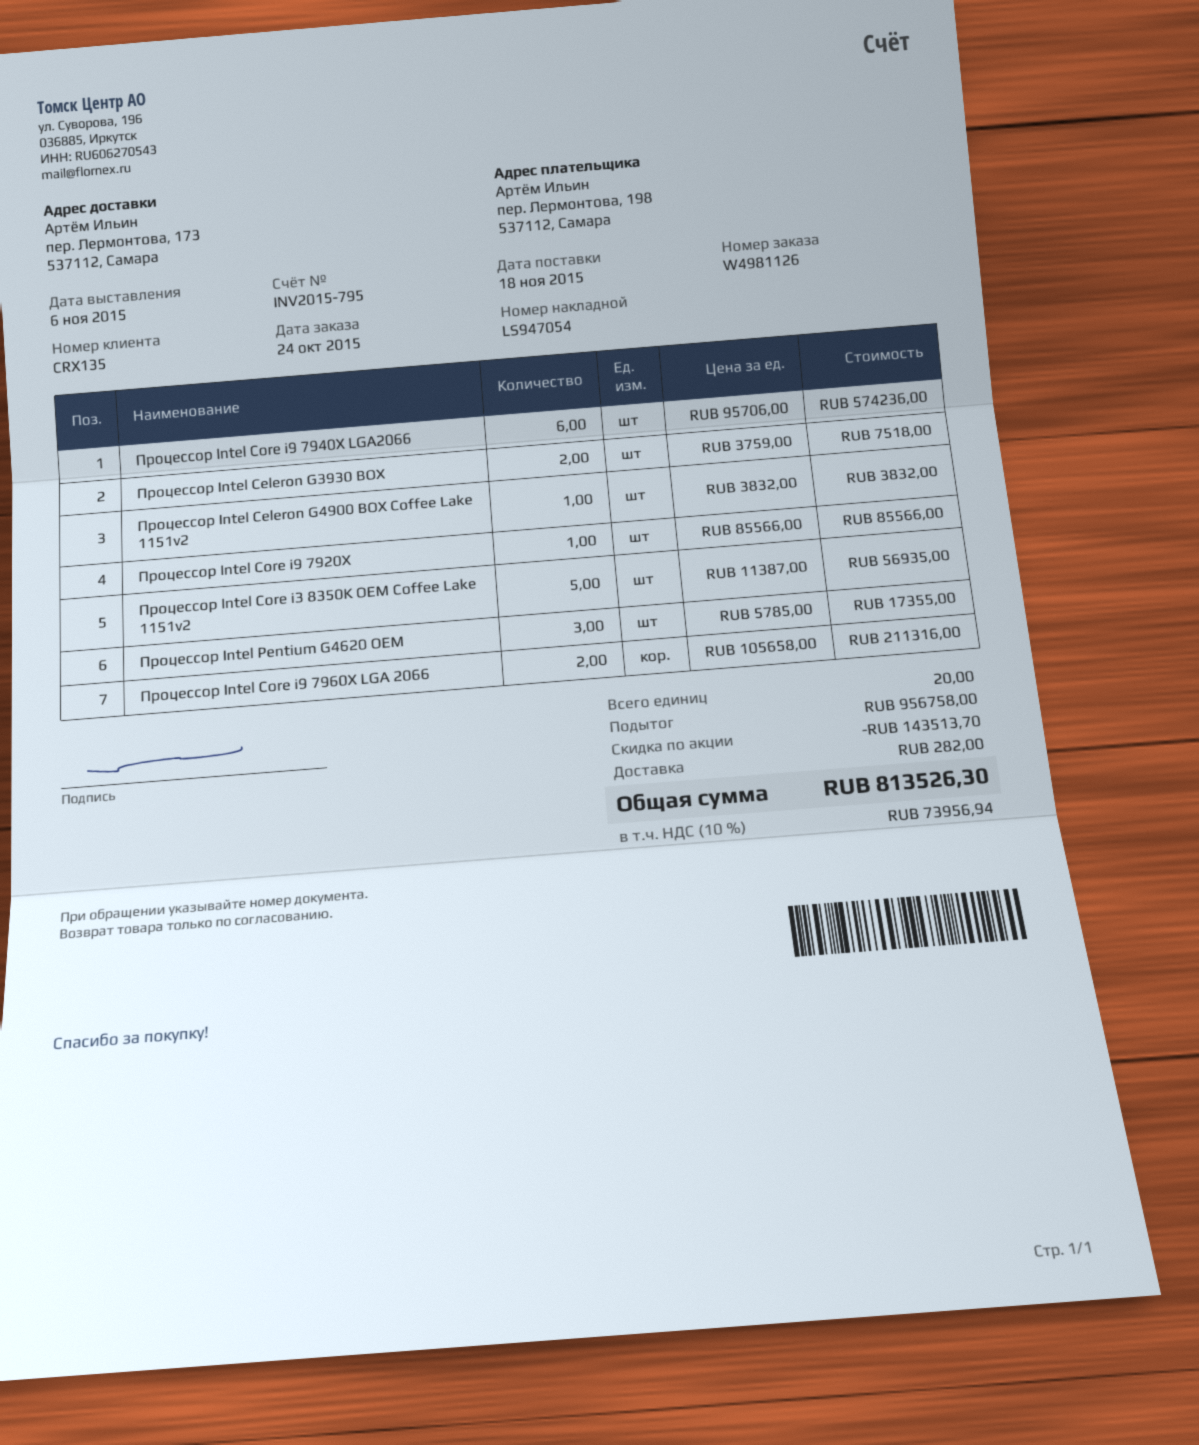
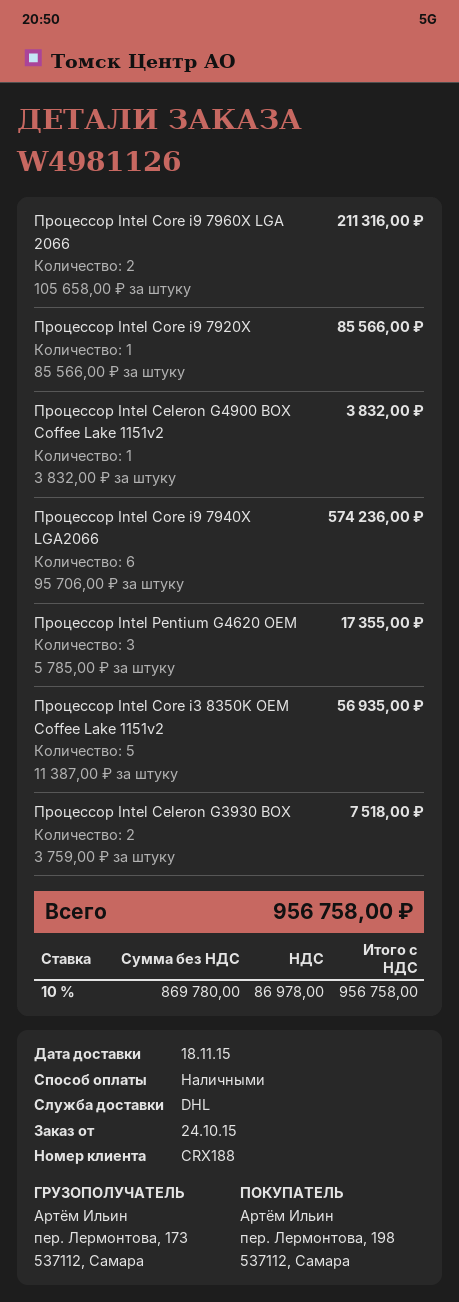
customer number: CRX135 -> CRX188
discount: 143513.70 -> none
shipping: 282.00 -> none
tax: 10% = 73956.94 -> 10% = 86978.00
total: 813526.30 -> 956758.00

